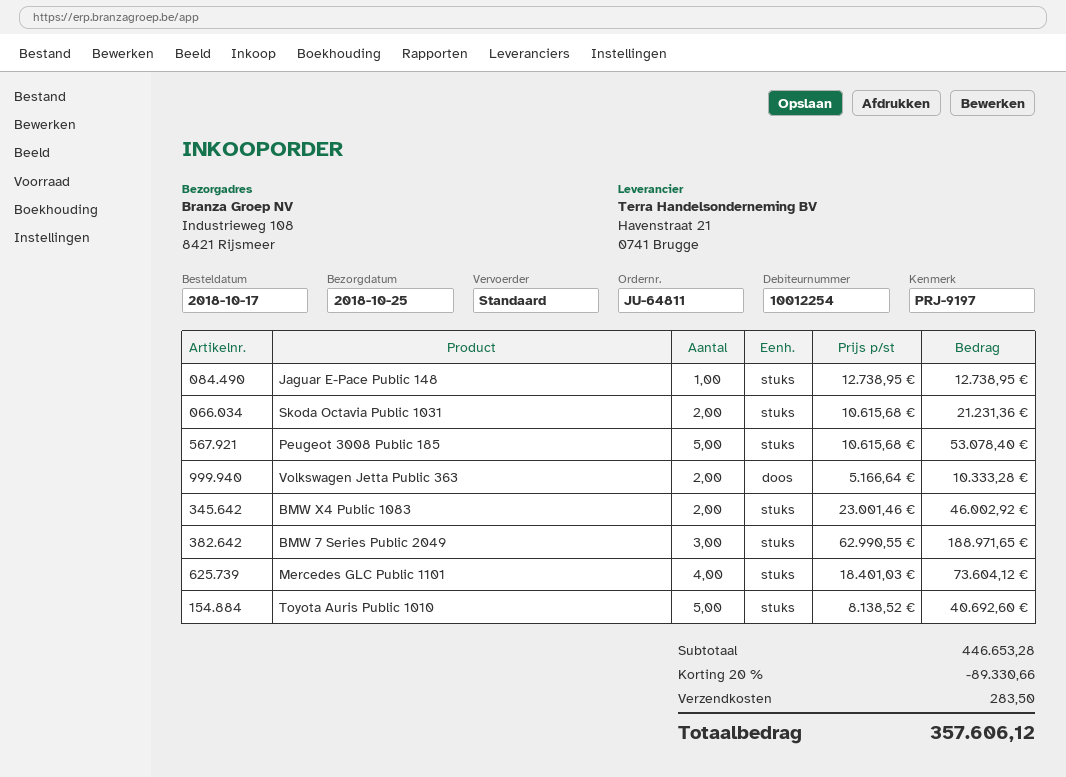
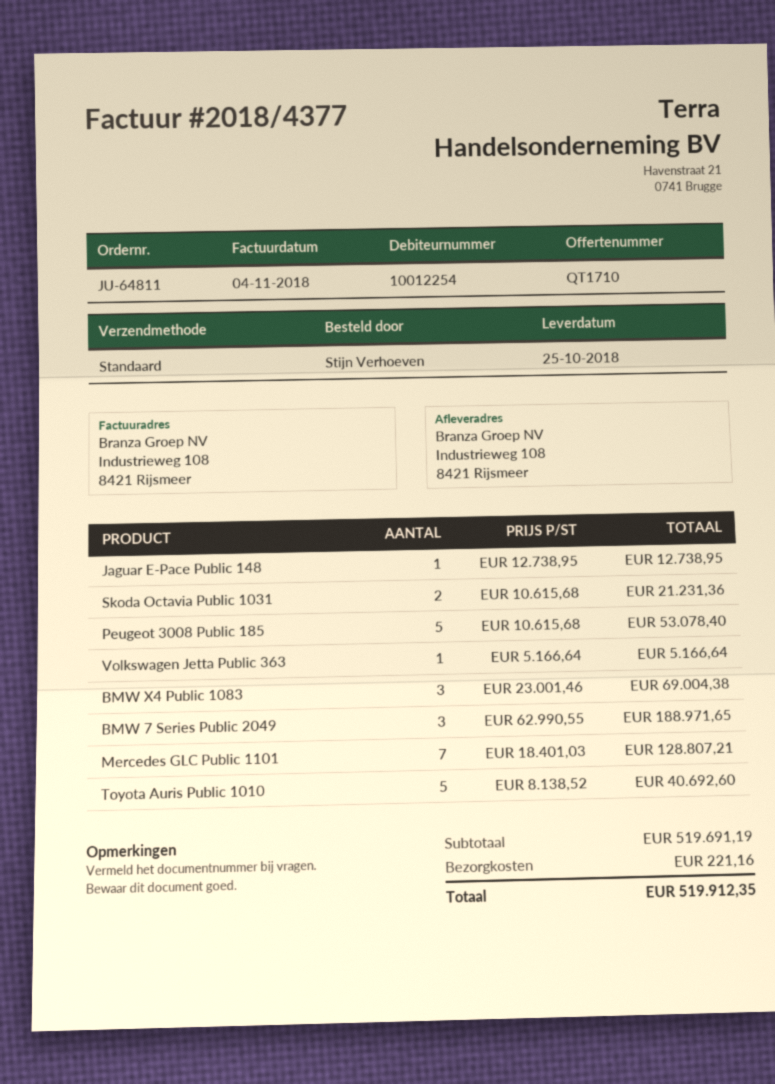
Volkswagen Jetta Public 363: 2 x 5166.64 = 10333.28 -> 1 x 5166.64 = 5166.64
BMW X4 Public 1083: 2 x 23001.46 = 46002.92 -> 3 x 23001.46 = 69004.38
Mercedes GLC Public 1101: 4 x 18401.03 = 73604.12 -> 7 x 18401.03 = 128807.21
subtotal: 446653.28 -> 519691.19
discount: 20% = 89330.66 -> none
shipping: 283.50 -> 221.16
total: 357606.12 -> 519912.35

